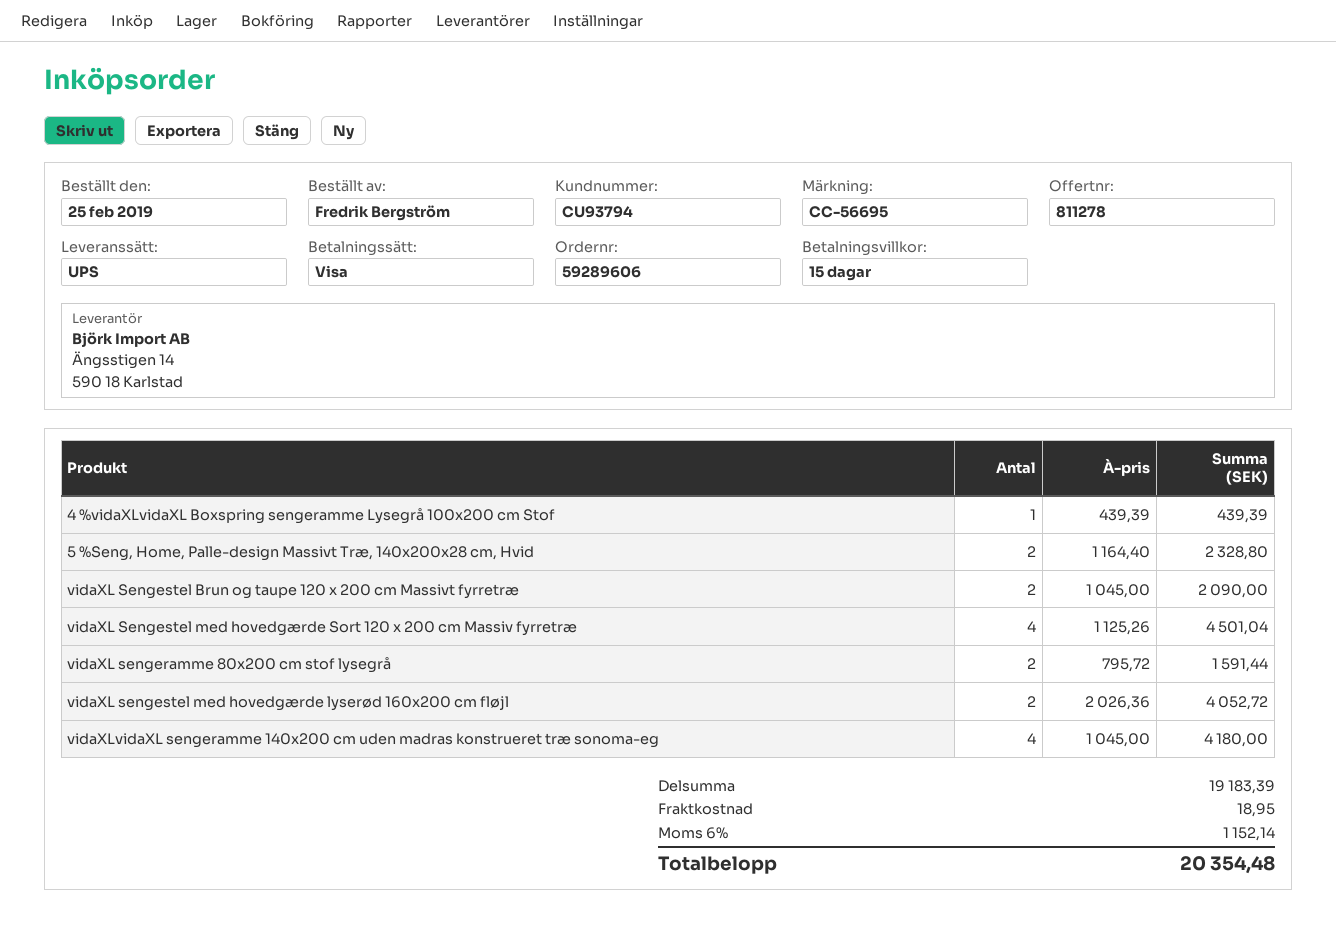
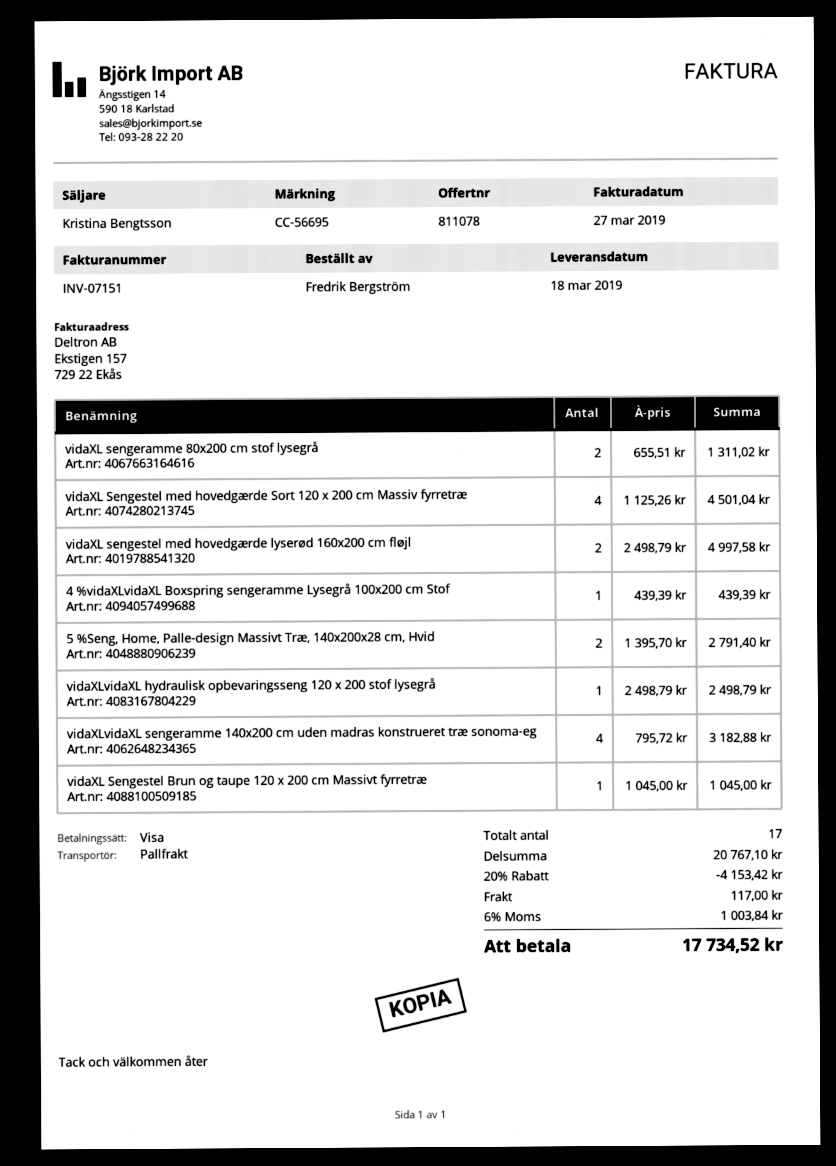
quote number: 811278 -> 811078
shipping method: UPS -> pallet freight
5 %Seng, Home, Palle-design Massivt Træ, 140x200x28 cm, Hvid: 2 x 1164.40 = 2328.80 -> 2 x 1395.70 = 2791.40
vidaXL Sengestel Brun og taupe 120 x 200 cm Massivt fyrretræ: 2 x 1045.00 = 2090.00 -> 1 x 1045.00 = 1045.00
vidaXL sengeramme 80x200 cm stof lysegrå: 2 x 795.72 = 1591.44 -> 2 x 655.51 = 1311.02
vidaXL sengestel med hovedgærde lyserød 160x200 cm fløjl: 2 x 2026.36 = 4052.72 -> 2 x 2498.79 = 4997.58
vidaXLvidaXL sengeramme 140x200 cm uden madras konstrueret træ sonoma-eg: 4 x 1045.00 = 4180.00 -> 4 x 795.72 = 3182.88
vidaXLvidaXL hydraulisk opbevaringsseng 120 x 200 stof lysegrå: none -> 1 x 2498.79 = 2498.79
subtotal: 19183.39 -> 20767.10
discount: none -> 20% = 4153.42
shipping: 18.95 -> 117.00
tax: 6% = 1152.14 -> 6% = 1003.84
total: 20354.48 -> 17734.52

